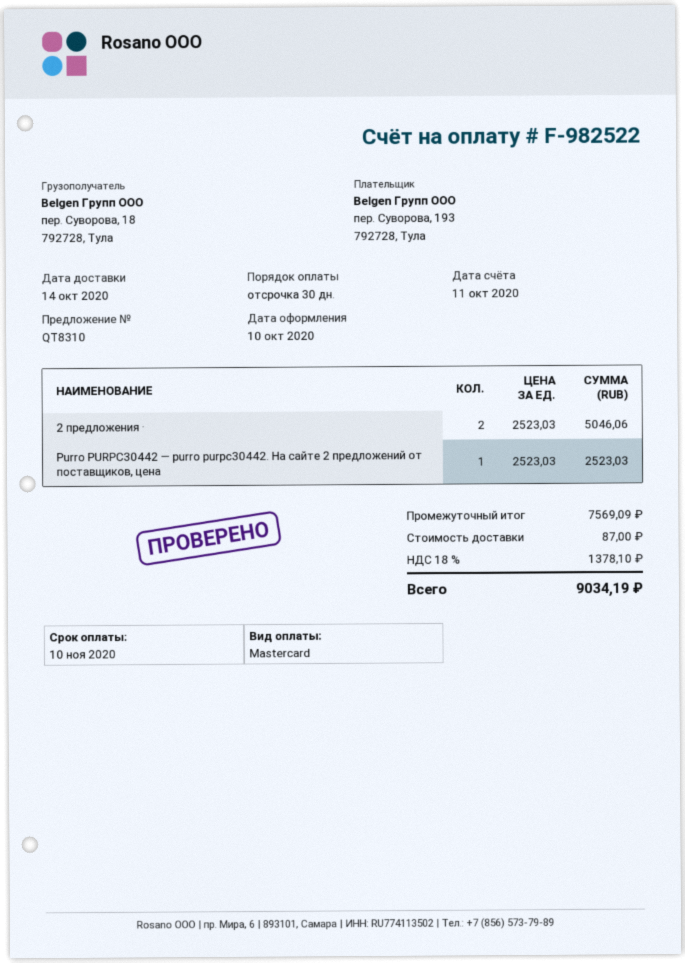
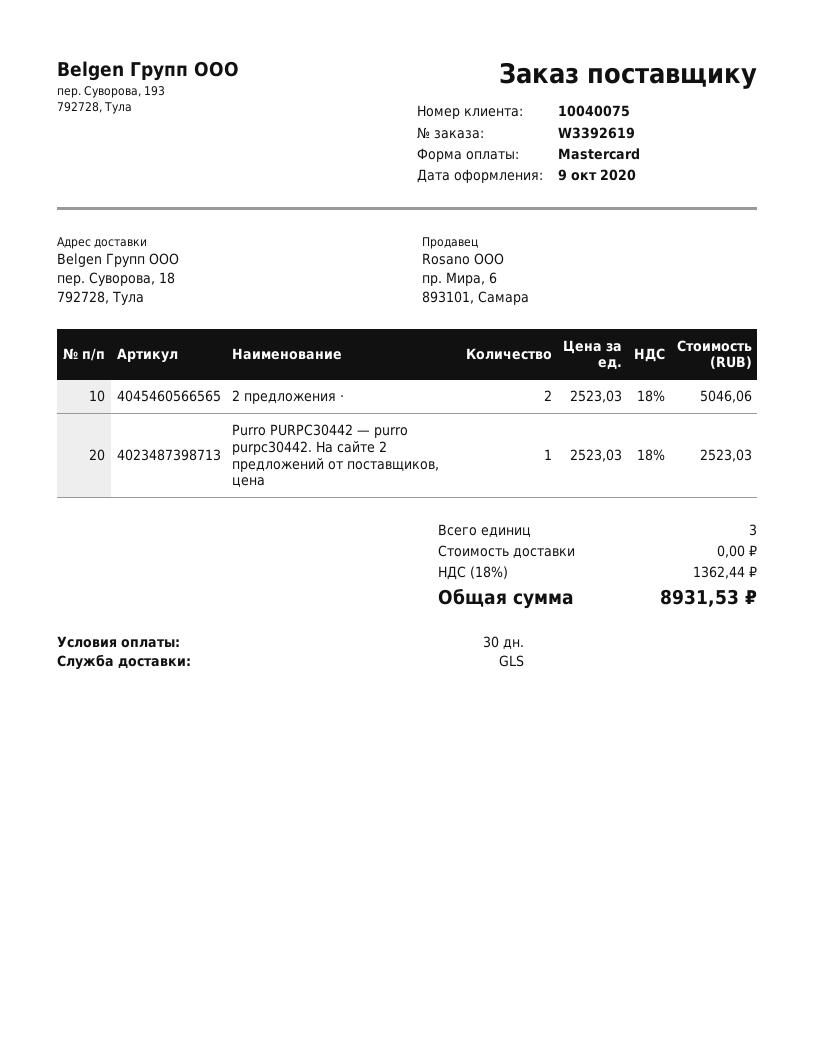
order date: 2020-10-10 -> 2020-10-09
shipping: 87.00 -> 0.00
tax: 18% = 1378.10 -> 18% = 1362.44
total: 9034.19 -> 8931.53

